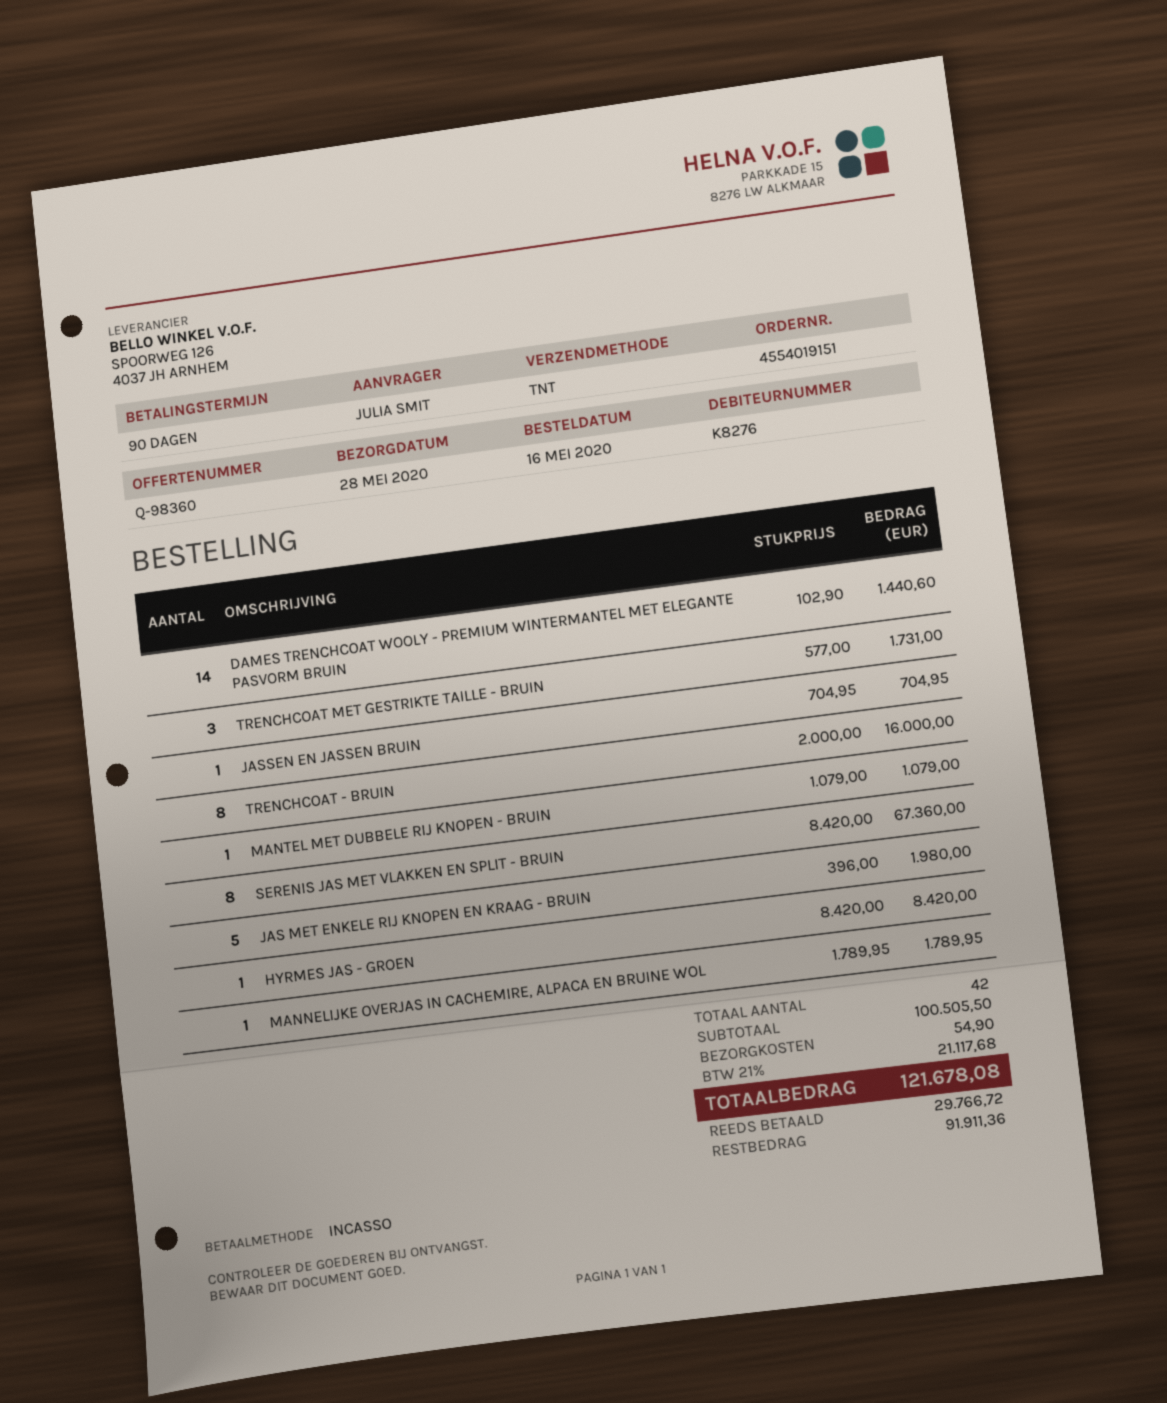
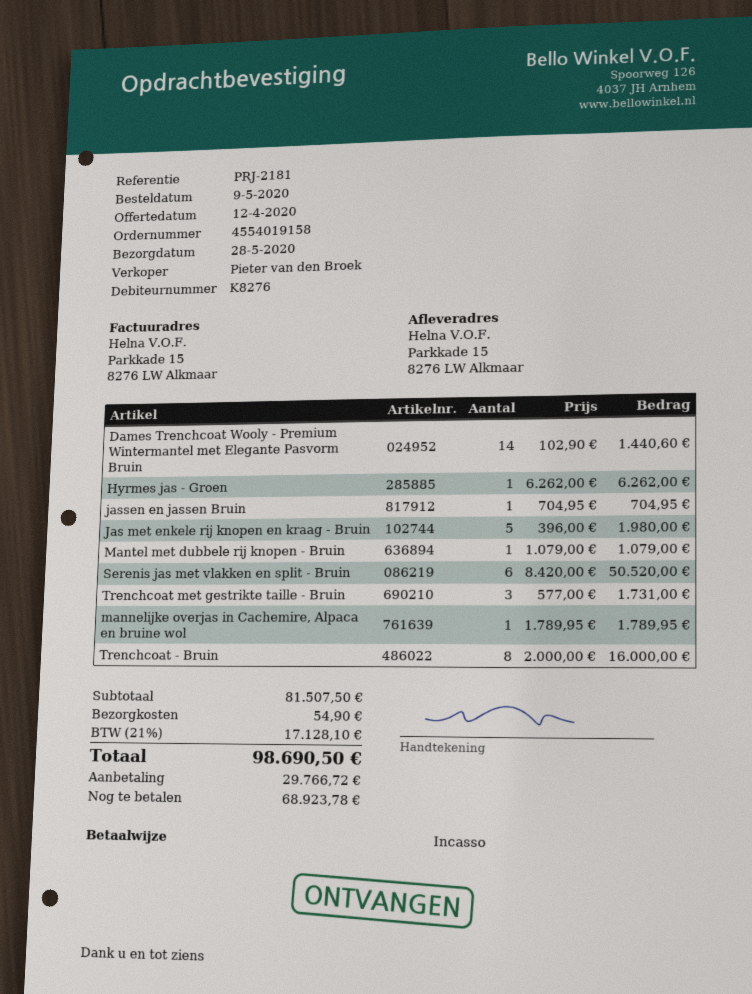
order number: 4554019151 -> 4554019158
order date: 2020-05-16 -> 2020-05-09
SERENIS JAS MET VLAKKEN EN SPLIT - BRUIN: 8 x 8420.00 = 67360.00 -> 6 x 8420.00 = 50520.00
HYRMES JAS - GROEN: 1 x 8420.00 = 8420.00 -> 1 x 6262.00 = 6262.00
subtotal: 100505.50 -> 81507.50
tax: 21% = 21117.68 -> 21% = 17128.10
total: 121678.08 -> 98690.50
balance: 91911.36 -> 68923.78

